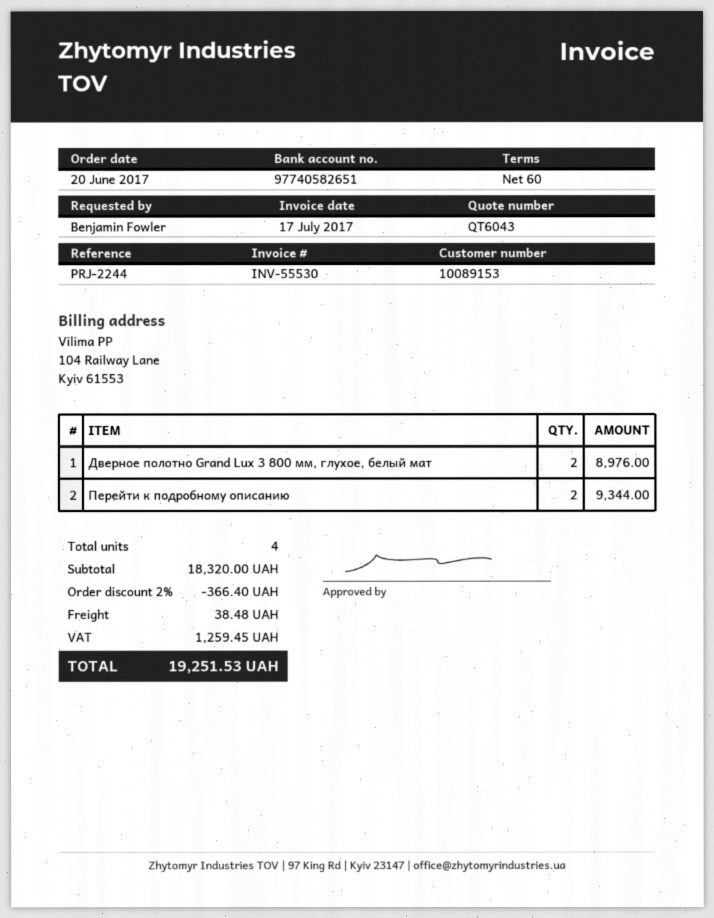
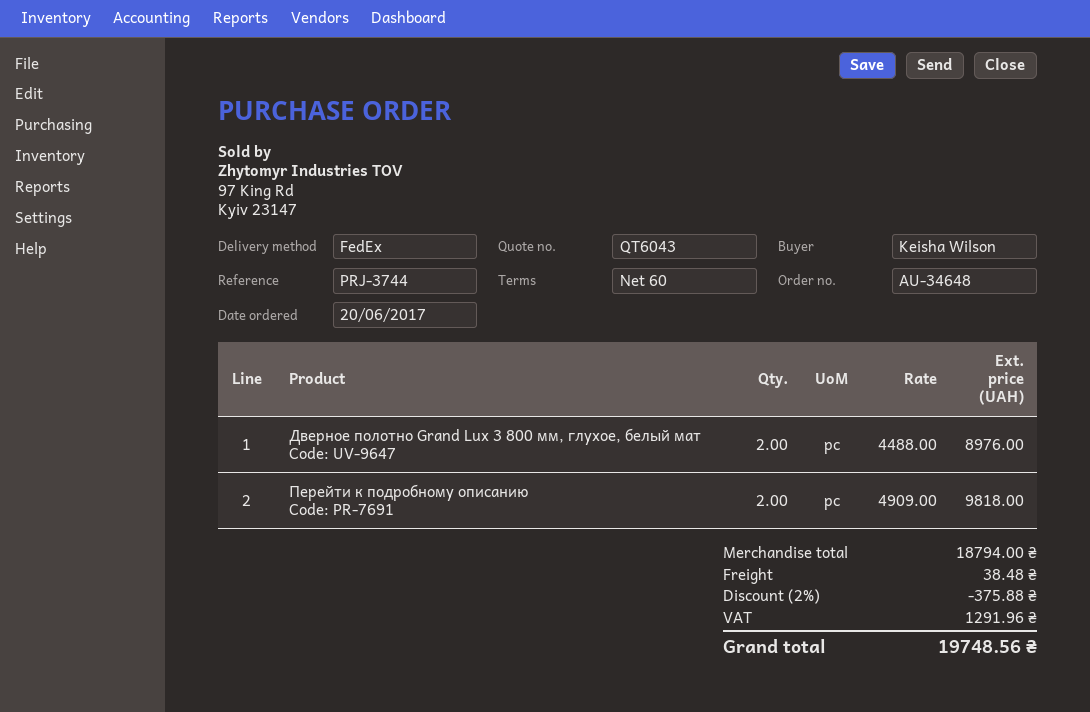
reference: PRJ-2244 -> PRJ-3744
ordered by: Benjamin Fowler -> Keisha Wilson
Перейти к подробному описанию: 2 for 9344.00 -> 2 for 9818.00
subtotal: 18320.00 -> 18794.00
discount: 2% = 366.40 -> 2% = 375.88
tax: 1259.45 -> 1291.96
total: 19251.53 -> 19748.56

